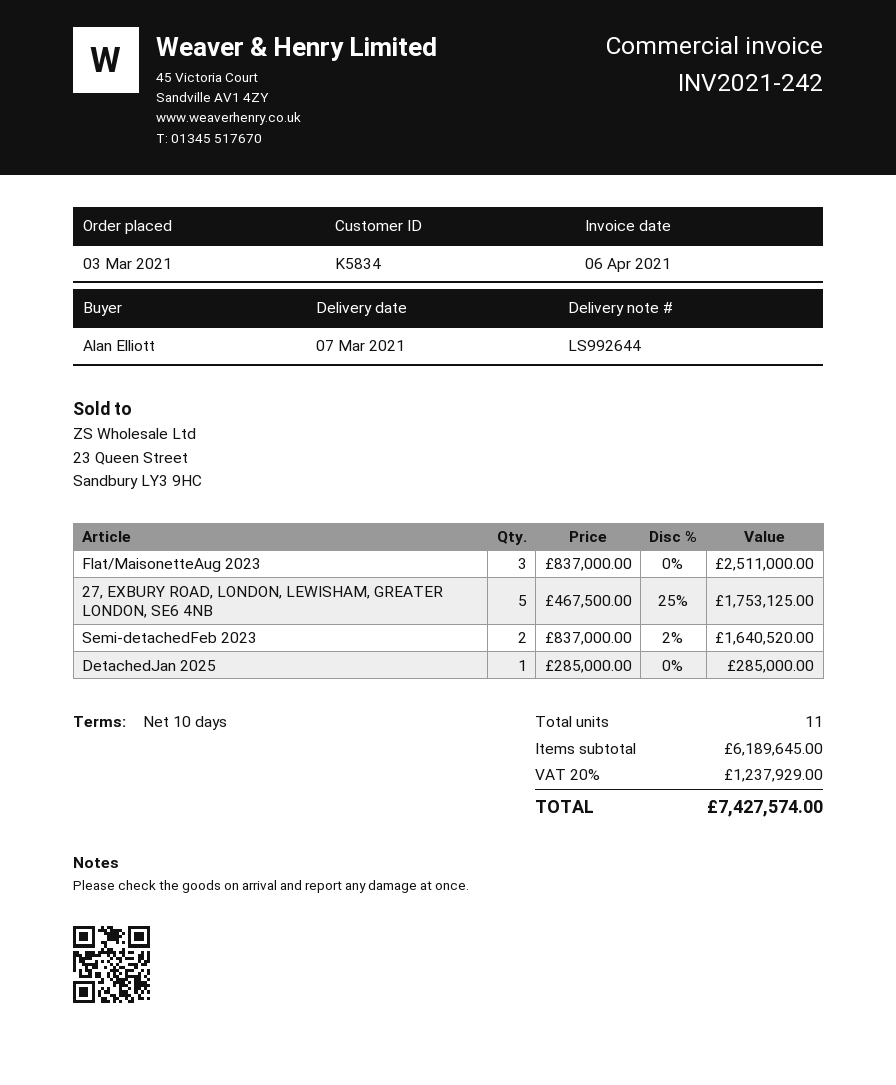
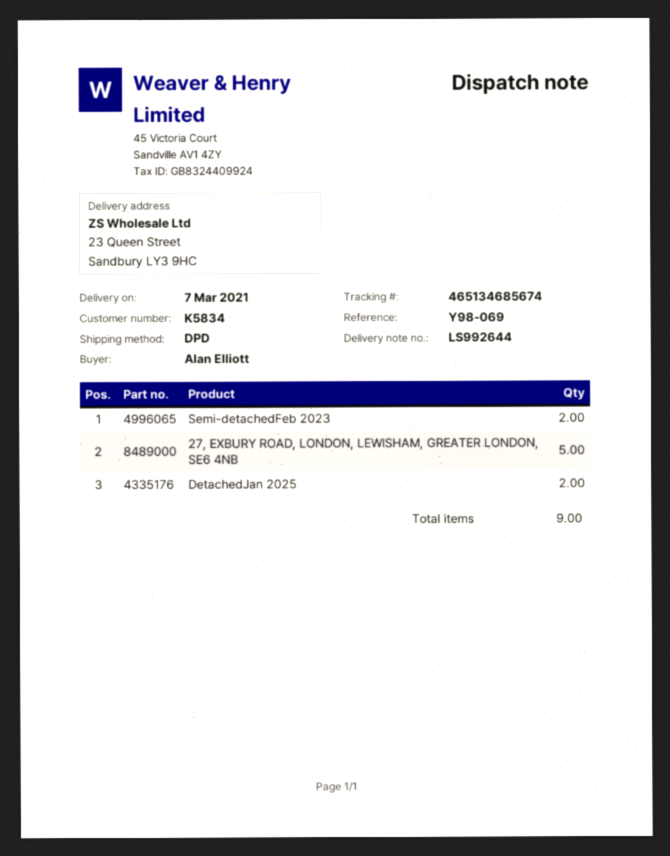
Flat/MaisonetteAug 2023: 3 -> none
DetachedJan 2025: 1 -> 2
total quantity: 11 -> 9

